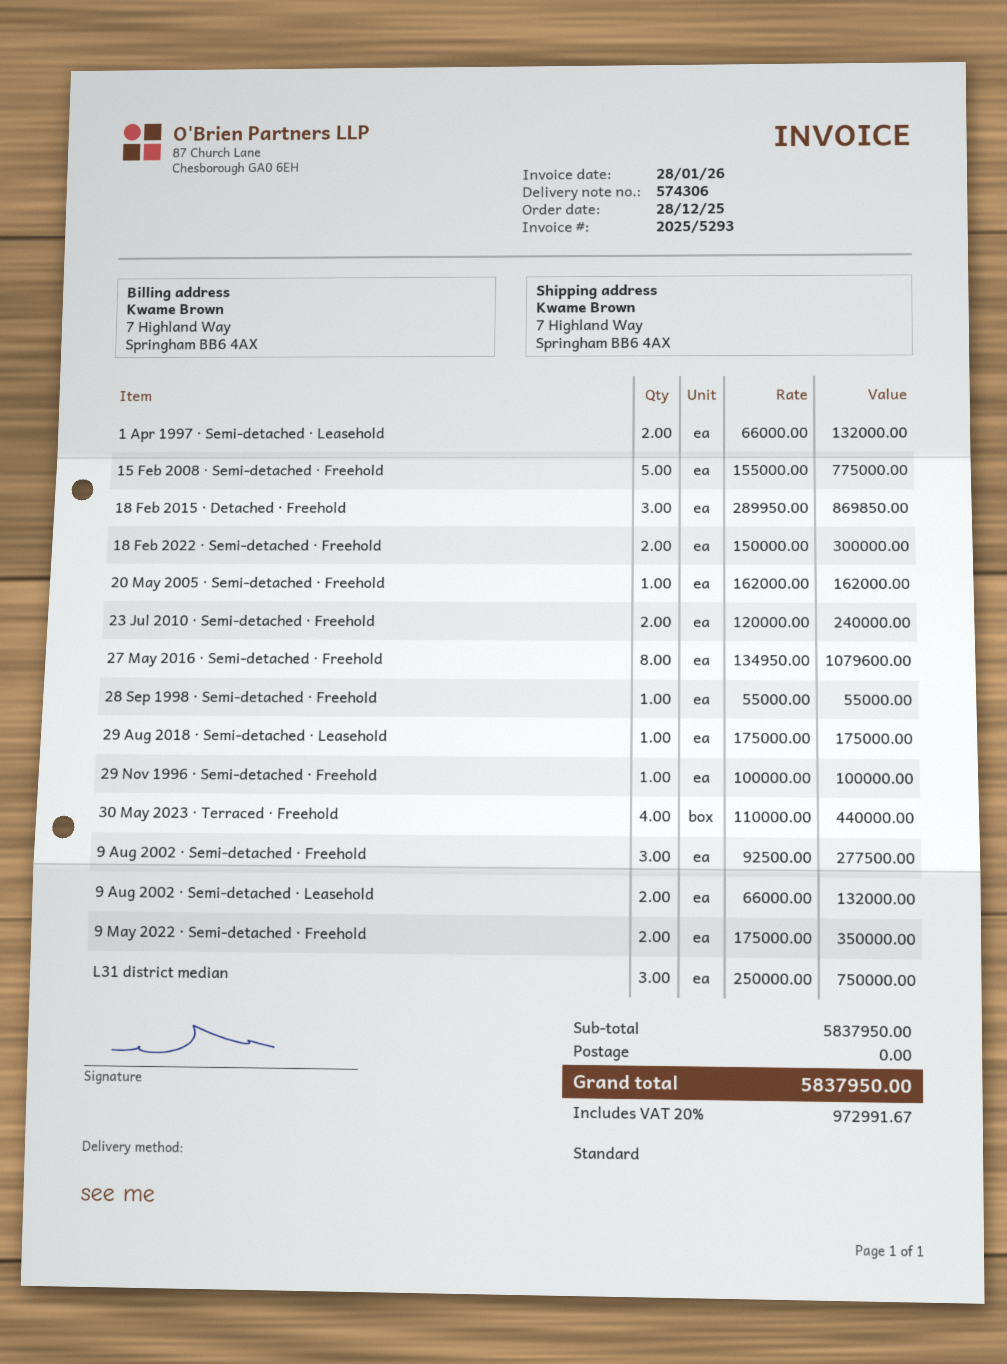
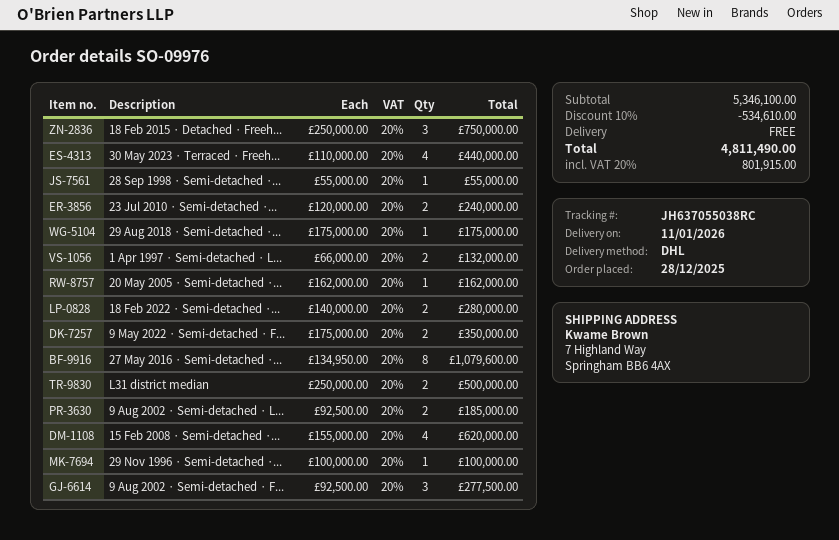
shipping method: standard -> DHL
15 Feb 2008 · Semi-detached · Freehold: 5 x 155000.00 = 775000.00 -> 4 x 155000.00 = 620000.00
18 Feb 2015 · Detached · Freehold: 3 x 289950.00 = 869850.00 -> 3 x 250000.00 = 750000.00
18 Feb 2022 · Semi-detached · Freehold: 2 x 150000.00 = 300000.00 -> 2 x 140000.00 = 280000.00
9 Aug 2002 · Semi-detached · Leasehold: 2 x 66000.00 = 132000.00 -> 2 x 92500.00 = 185000.00
L31 district median: 3 x 250000.00 = 750000.00 -> 2 x 250000.00 = 500000.00
subtotal: 5837950.00 -> 5346100.00
discount: none -> 10% = 534610.00
tax: 20% = 972991.67 -> 20% = 801915.00
total: 5837950.00 -> 4811490.00

